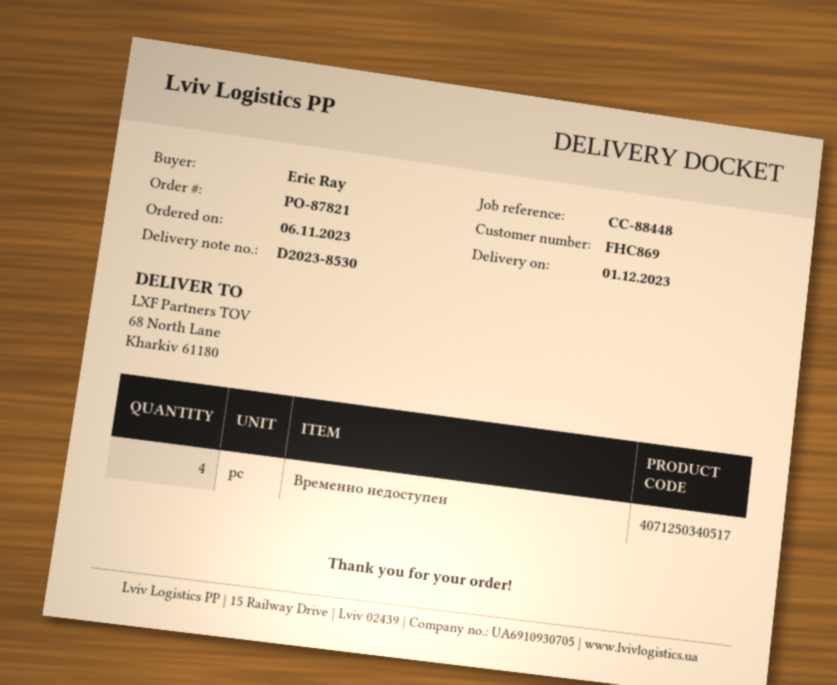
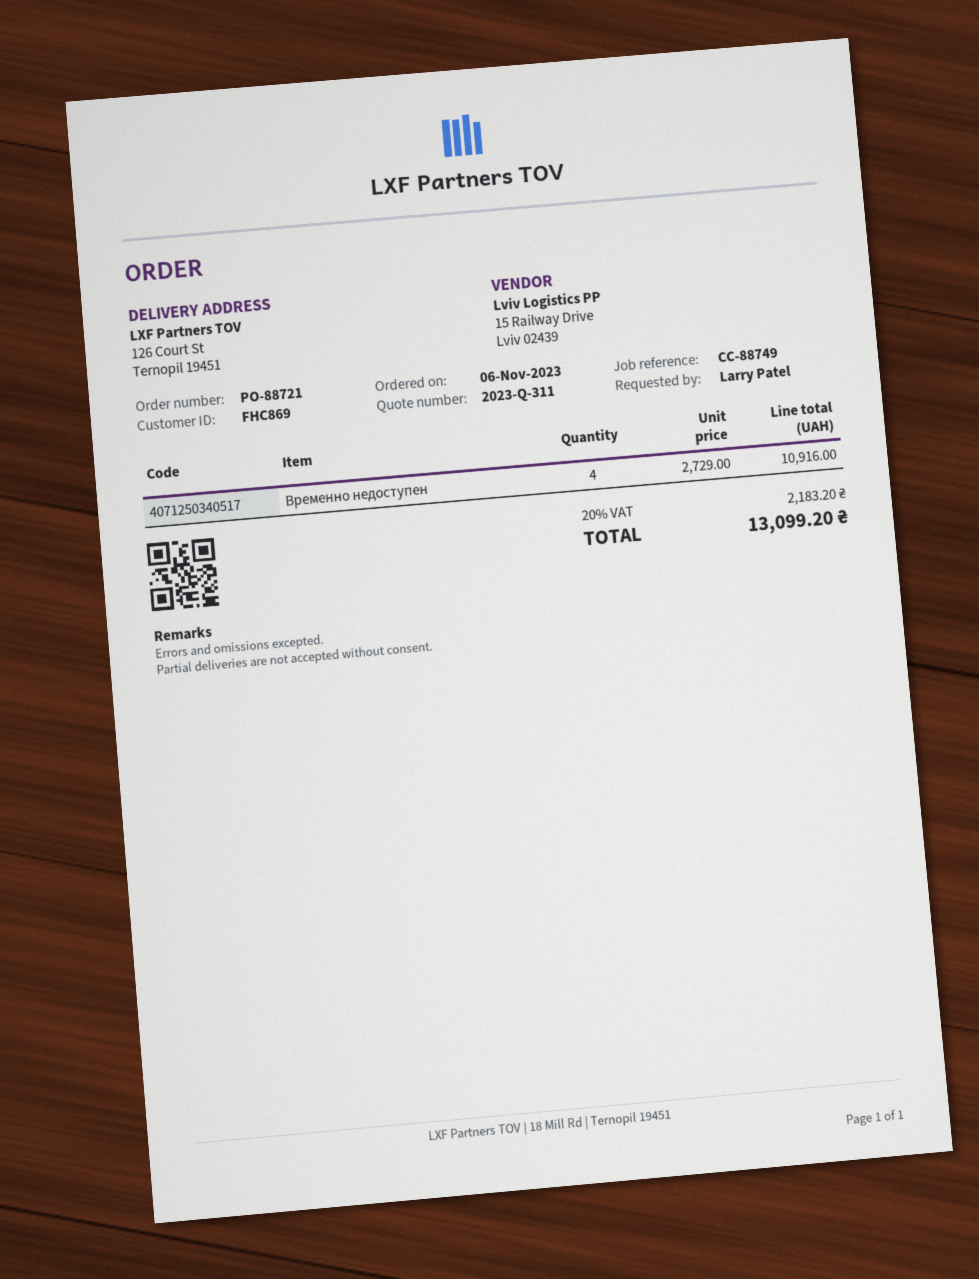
order number: PO-87821 -> PO-88721
reference: CC-88448 -> CC-88749
ordered by: Eric Ray -> Larry Patel
ship to: 68 North Lane, Kharkiv 61180 -> 126 Court St, Ternopil 19451

